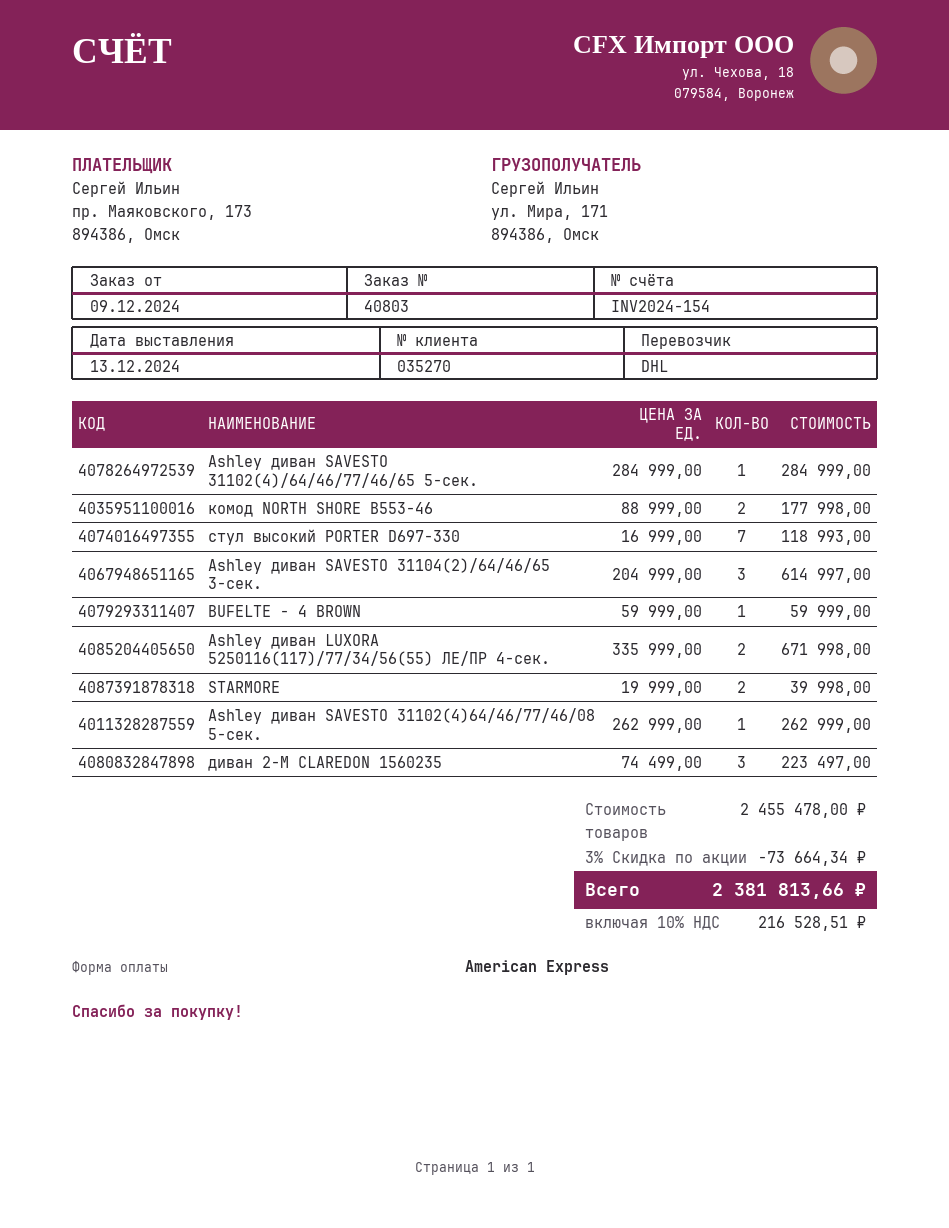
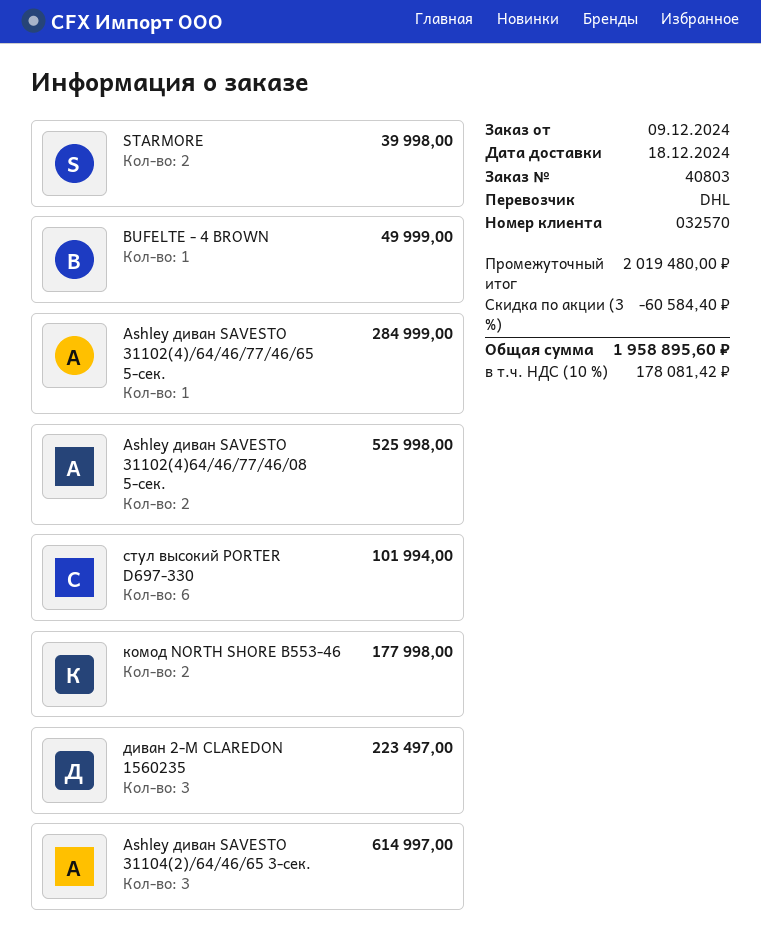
customer number: 035270 -> 032570
стул высокий PORTER D697-330: 7 for 118993.00 -> 6 for 101994.00
BUFELTE - 4 BROWN: 1 for 59999.00 -> 1 for 49999.00
Ashley диван LUXORA 5250116(117)/77/34/56(55) ЛЕ/ПР 4-сек.: 2 for 671998.00 -> none
Ashley диван SAVESTO 31102(4)64/46/77/46/08 5-сек.: 1 for 262999.00 -> 2 for 525998.00
subtotal: 2455478.00 -> 2019480.00
discount: 3% = 73664.34 -> 3% = 60584.40
tax: 10% = 216528.51 -> 10% = 178081.42
total: 2381813.66 -> 1958895.60

